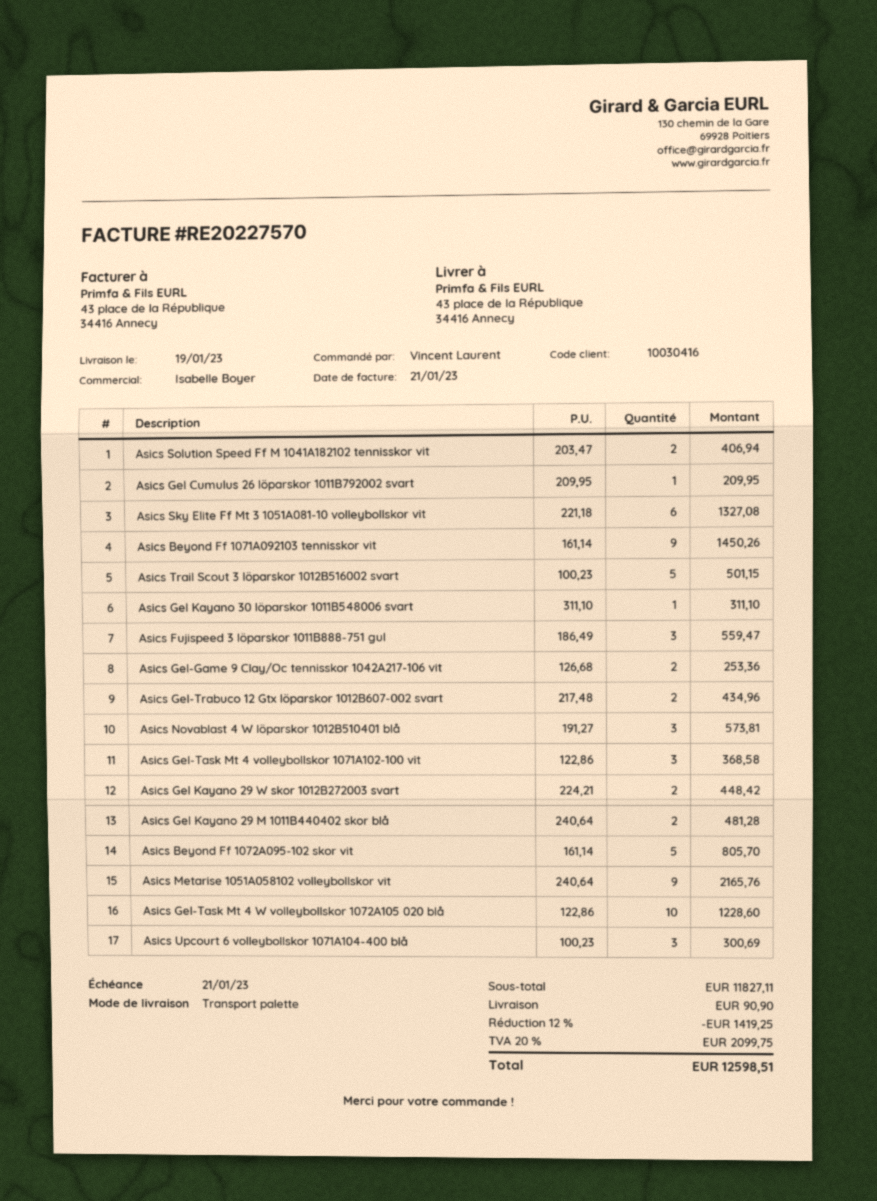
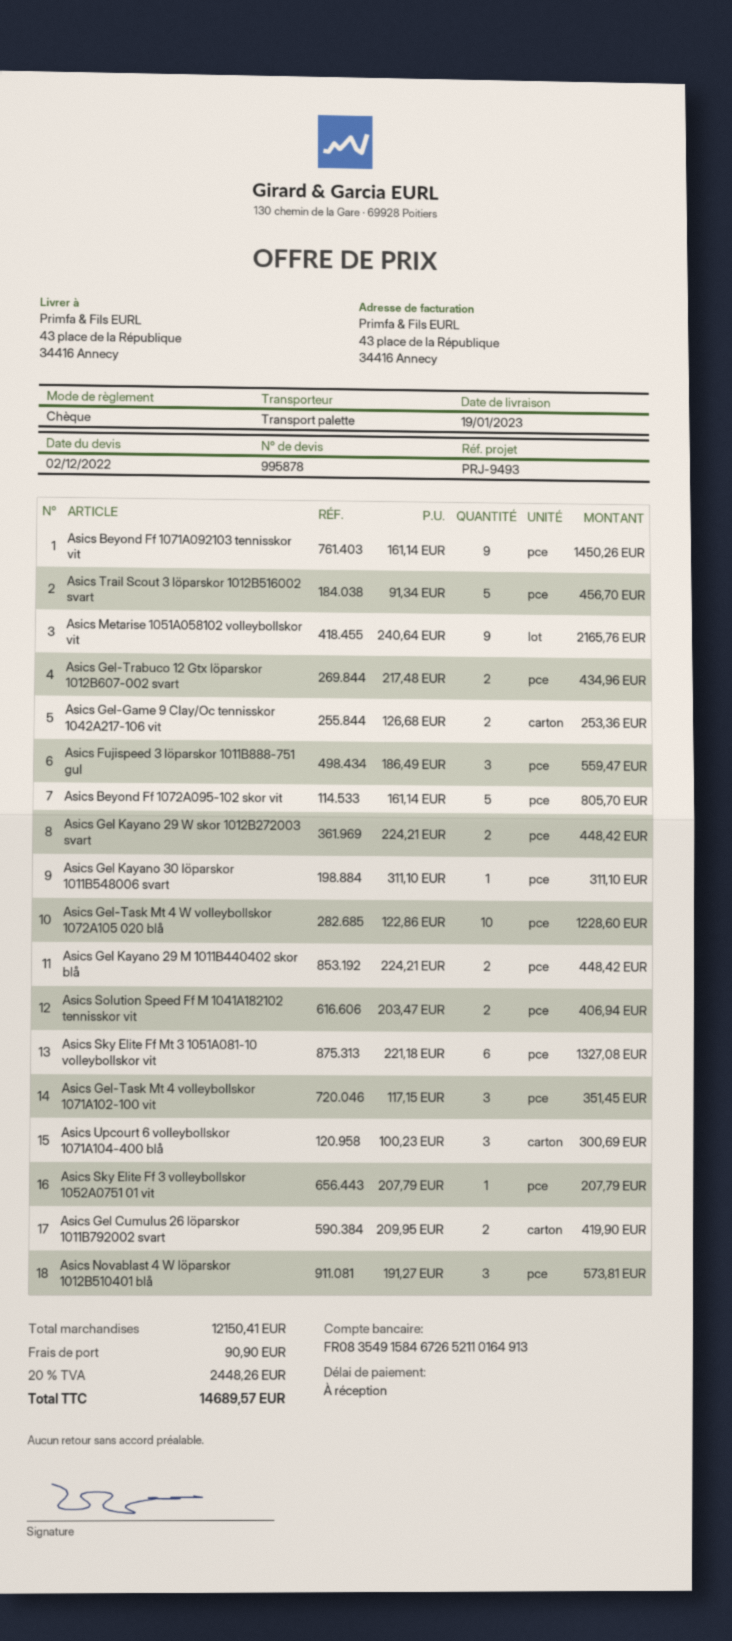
Asics Gel Cumulus 26 löparskor 1011B792002 svart: 1 x 209.95 = 209.95 -> 2 x 209.95 = 419.90
Asics Trail Scout 3 löparskor 1012B516002 svart: 5 x 100.23 = 501.15 -> 5 x 91.34 = 456.70
Asics Gel-Task Mt 4 volleybollskor 1071A102-100 vit: 3 x 122.86 = 368.58 -> 3 x 117.15 = 351.45
Asics Gel Kayano 29 M 1011B440402 skor blå: 2 x 240.64 = 481.28 -> 2 x 224.21 = 448.42
Asics Sky Elite Ff 3 volleybollskor 1052A0751 01 vit: none -> 1 x 207.79 = 207.79
subtotal: 11827.11 -> 12150.41
discount: 12% = 1419.25 -> none
tax: 20% = 2099.75 -> 20% = 2448.26
total: 12598.51 -> 14689.57

